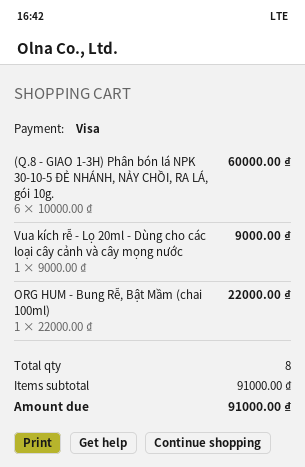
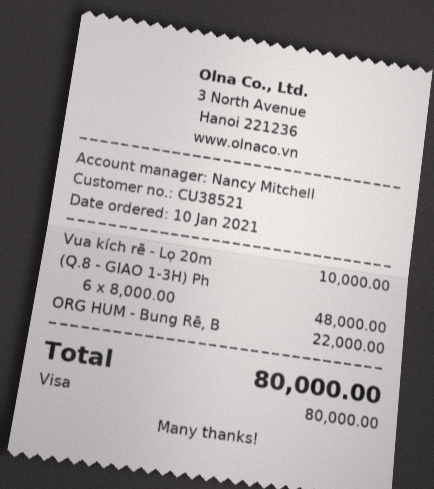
(Q.8 - GIAO 1-3H) Phân bón lá NPK 30-10-5 ĐẺ NHÁNH, NẢY CHỒI, RA LÁ, gói 10g.: 6 x 10000.00 = 60000.00 -> 6 x 8000.00 = 48000.00
Vua kích rễ - Lọ 20ml - Dùng cho các loại cây cảnh và cây mọng nước: 1 x 9000.00 = 9000.00 -> 1 x 10000.00 = 10000.00
total: 91000.00 -> 80000.00

